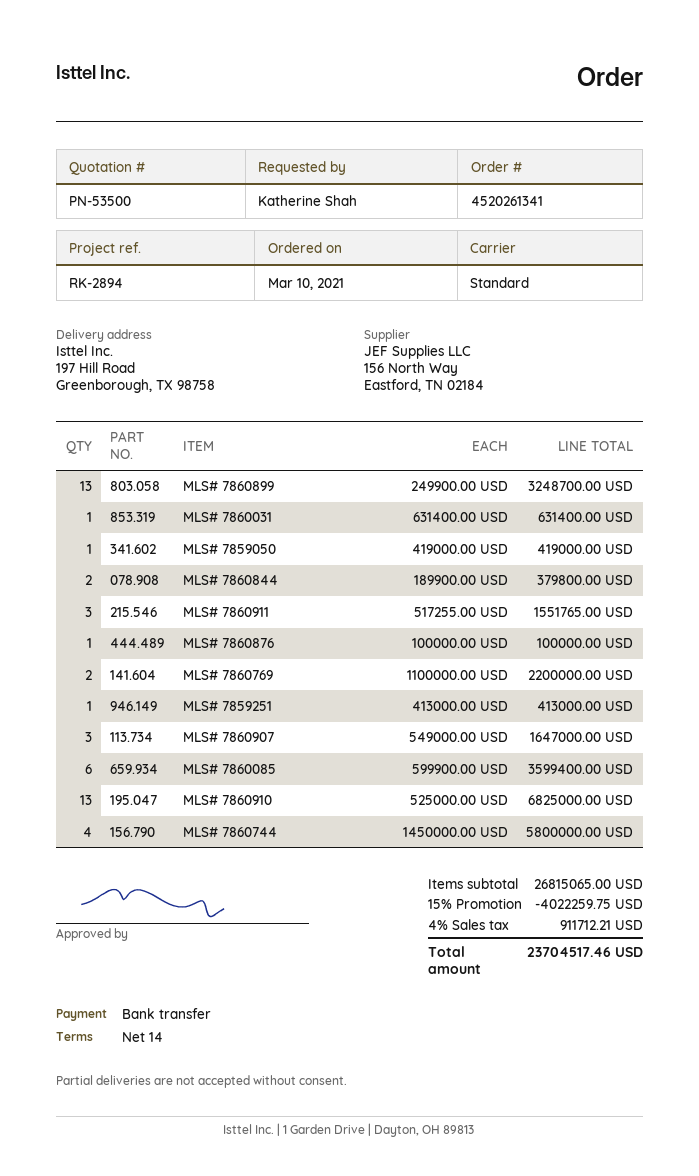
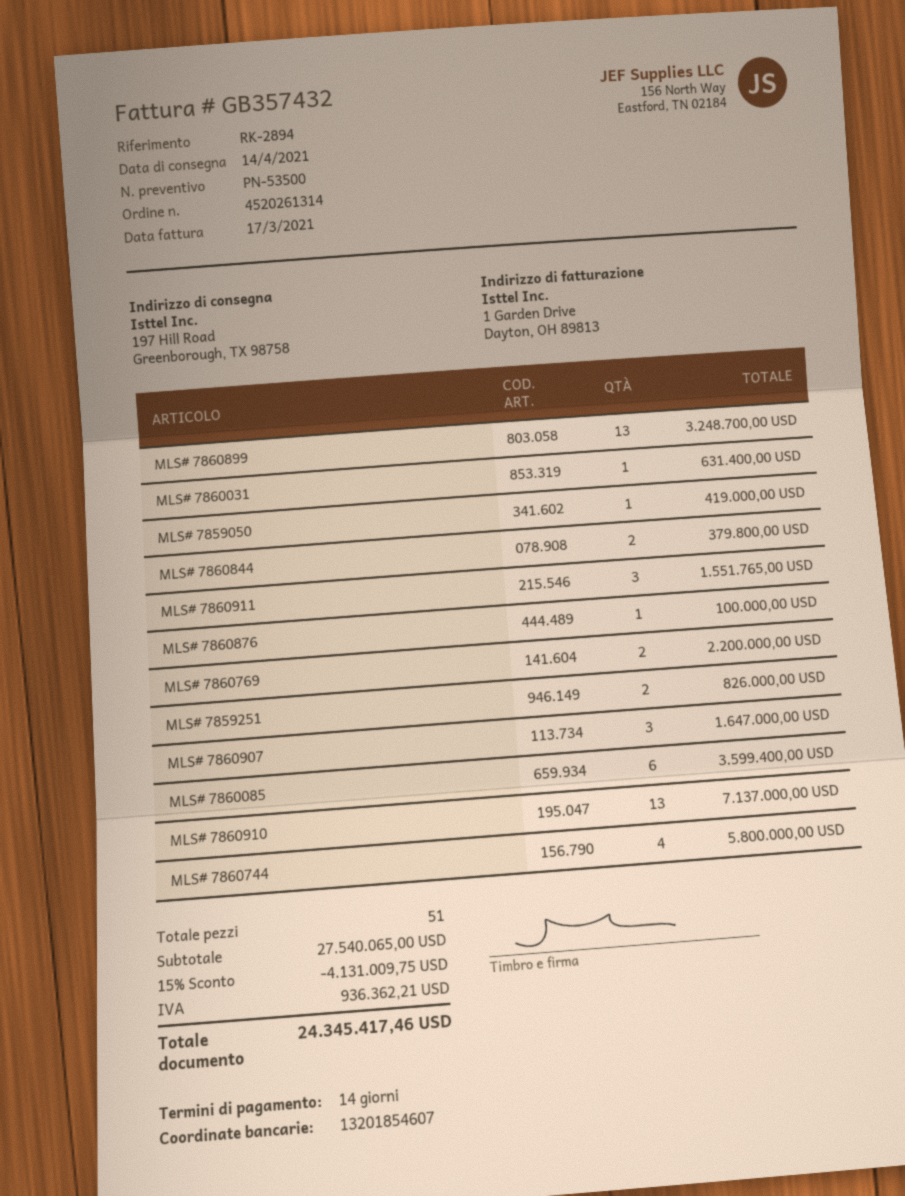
order number: 4520261341 -> 4520261314
MLS# 7859251: 1 for 413000.00 -> 2 for 826000.00
MLS# 7860910: 13 for 6825000.00 -> 13 for 7137000.00
subtotal: 26815065.00 -> 27540065.00
discount: 15% = 4022259.75 -> 15% = 4131009.75
tax: 911712.21 -> 936362.21
total: 23704517.46 -> 24345417.46

